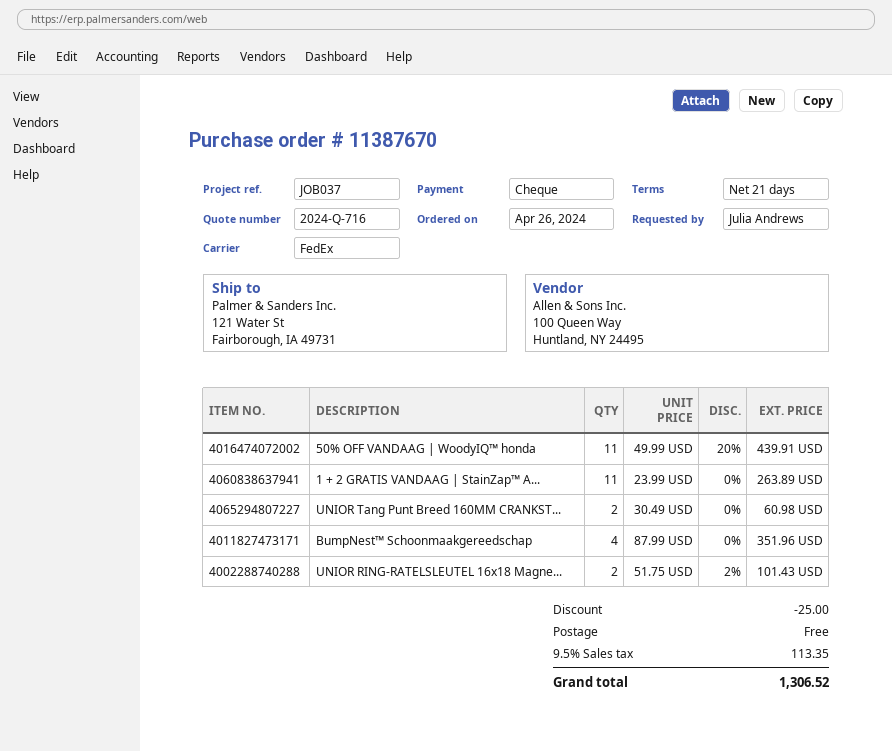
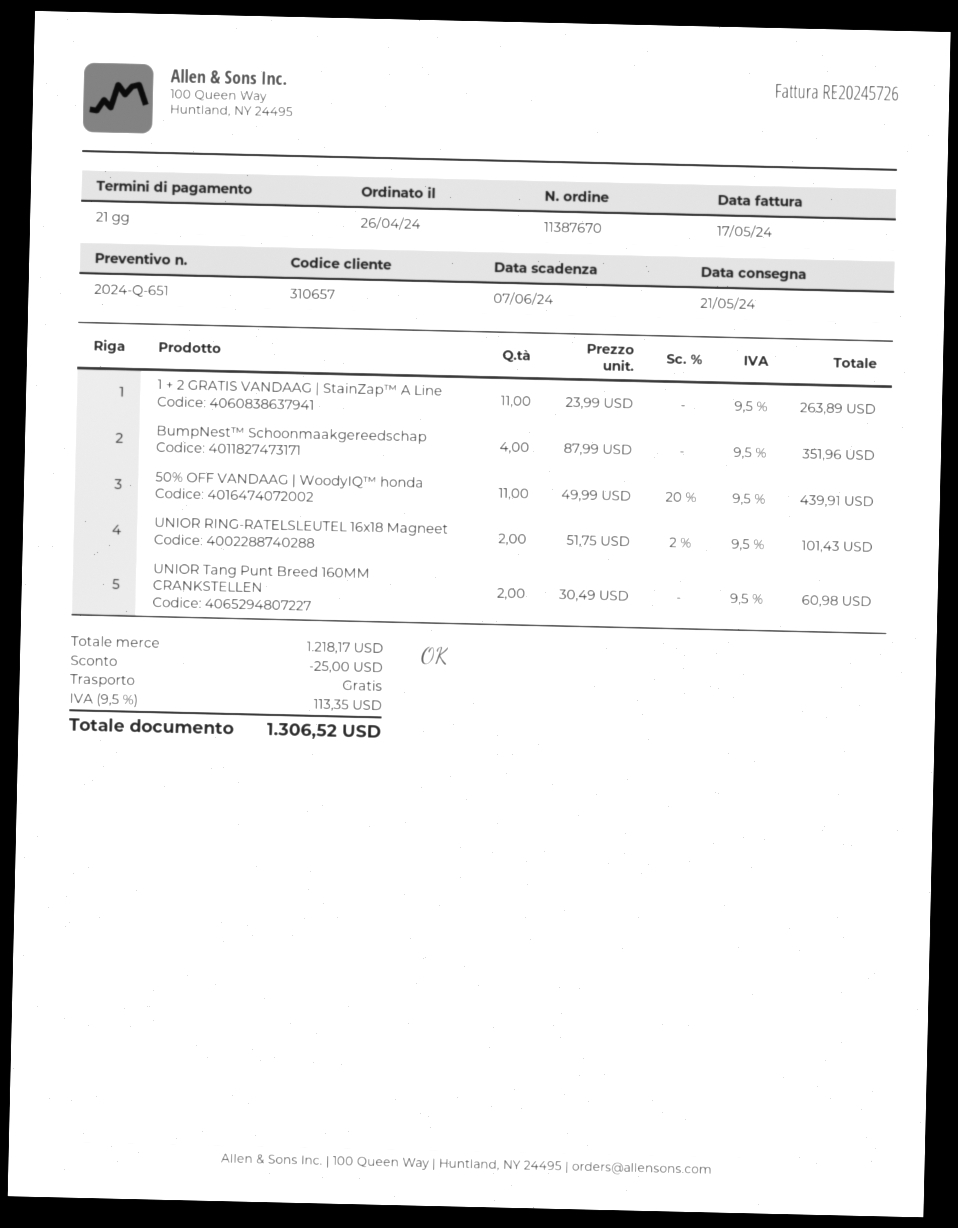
quote number: 2024-Q-716 -> 2024-Q-651

